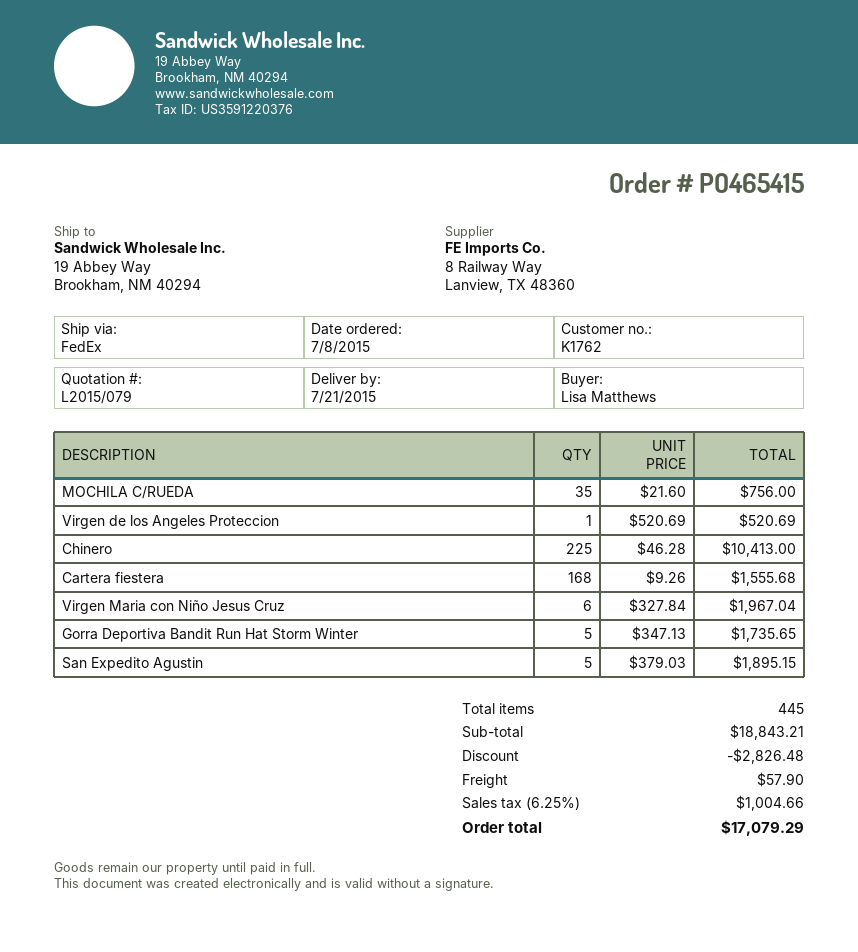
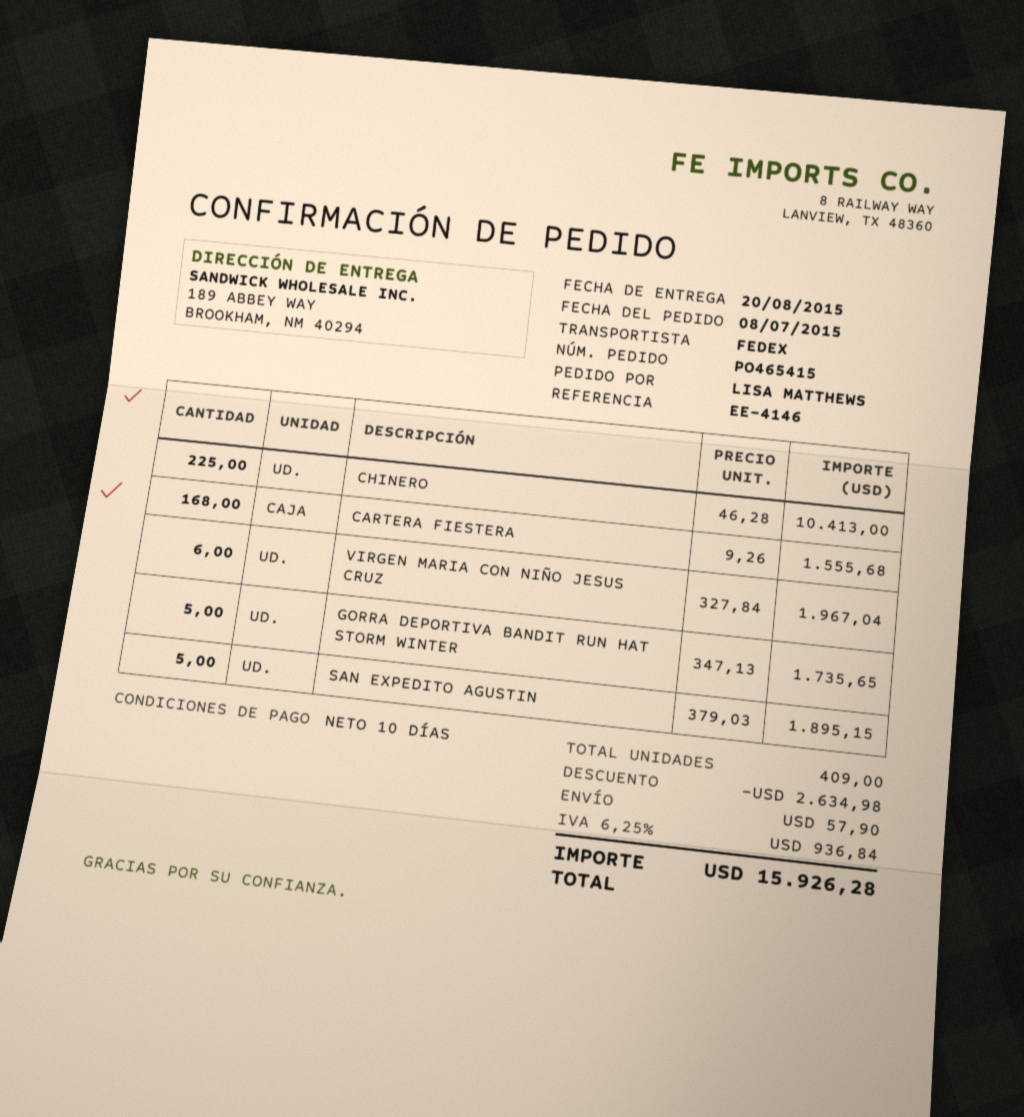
delivery date: 2015-07-21 -> 2015-08-20
ship to: 19 Abbey Way, Brookham, NM 40294 -> 189 ABBEY WAY, BROOKHAM, NM 40294
MOCHILA C/RUEDA: 35 x 21.60 = 756.00 -> none
Virgen de los Angeles Proteccion: 1 x 520.69 = 520.69 -> none
total quantity: 445 -> 409
discount: 2826.48 -> 2634.98
tax: 6.25% = 1004.66 -> 6.25% = 936.84
total: 17079.29 -> 15926.28

